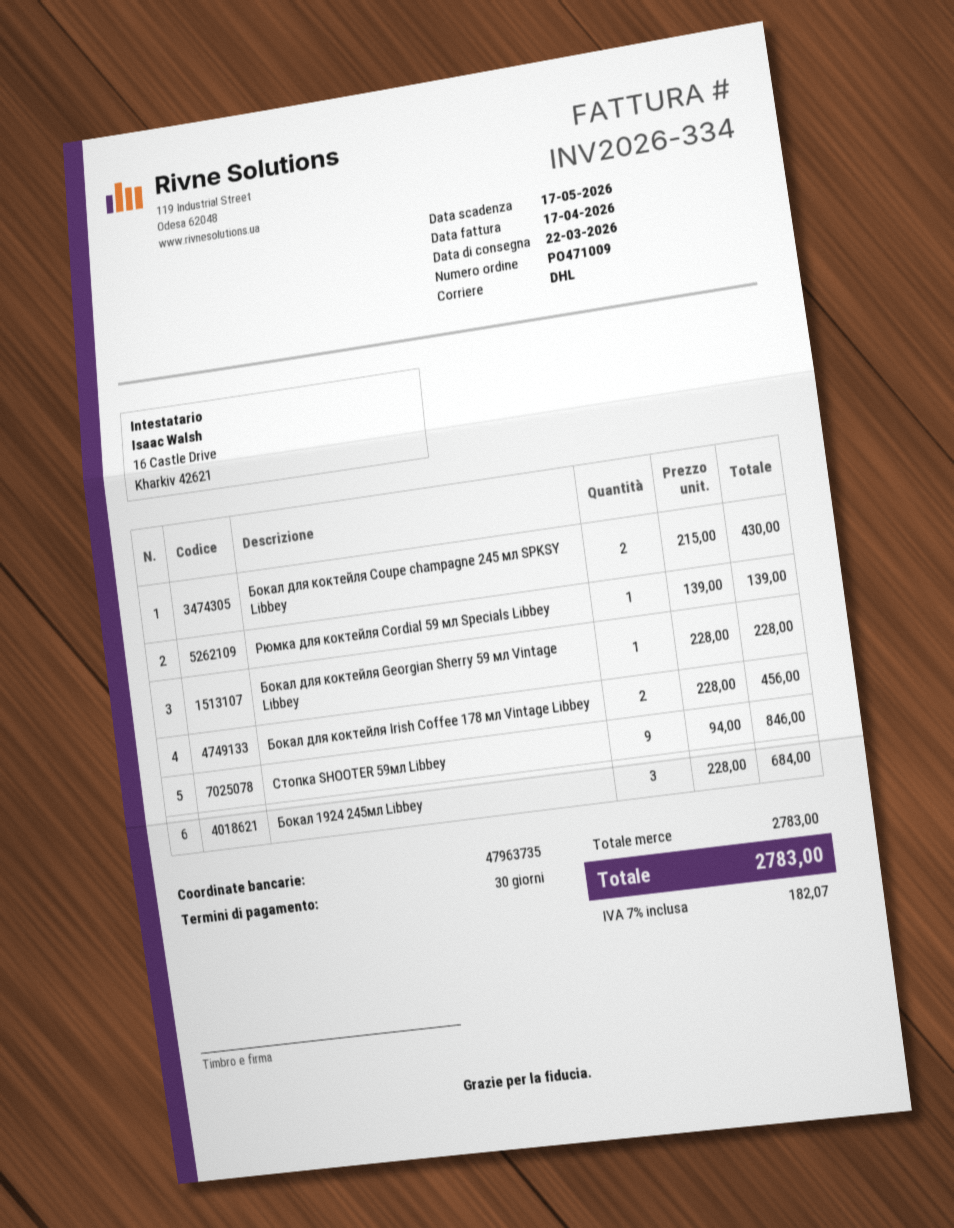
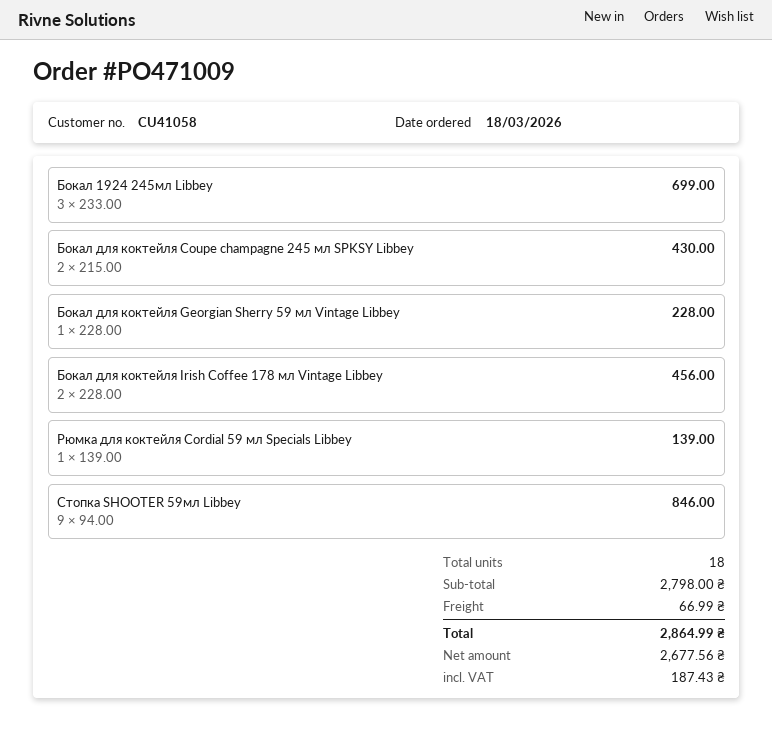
Бокал 1924 245мл Libbey: 3 x 228.00 = 684.00 -> 3 x 233.00 = 699.00
subtotal: 2783.00 -> 2798.00
shipping: none -> 66.99
tax: 182.07 -> 187.43
total: 2783.00 -> 2864.99

